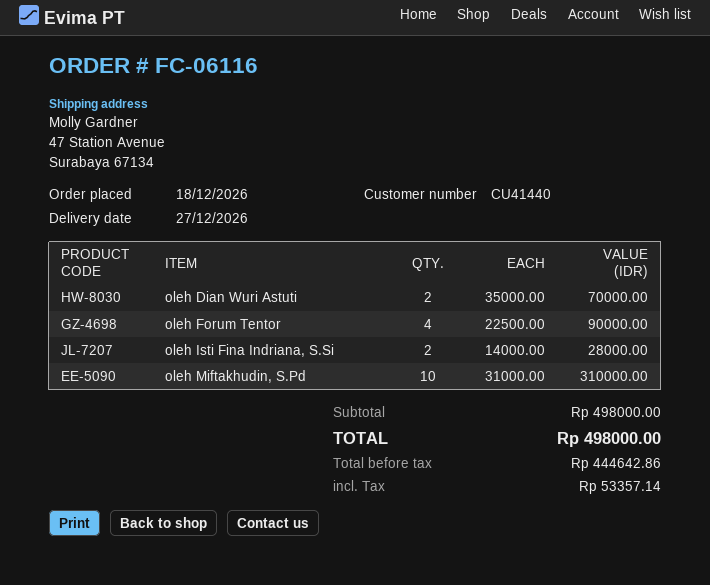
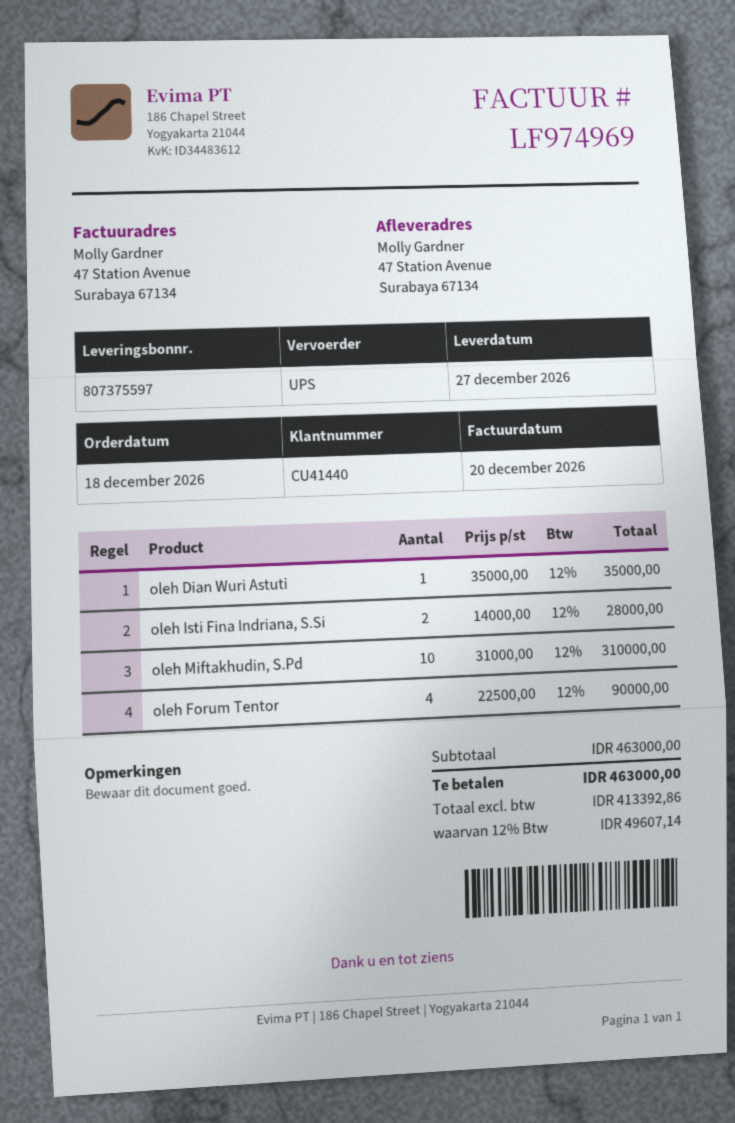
oleh Dian Wuri Astuti: 2 x 35000.00 = 70000.00 -> 1 x 35000.00 = 35000.00
subtotal: 498000.00 -> 463000.00
net: 444642.86 -> 413392.86
tax: 53357.14 -> 49607.14
total: 498000.00 -> 463000.00

